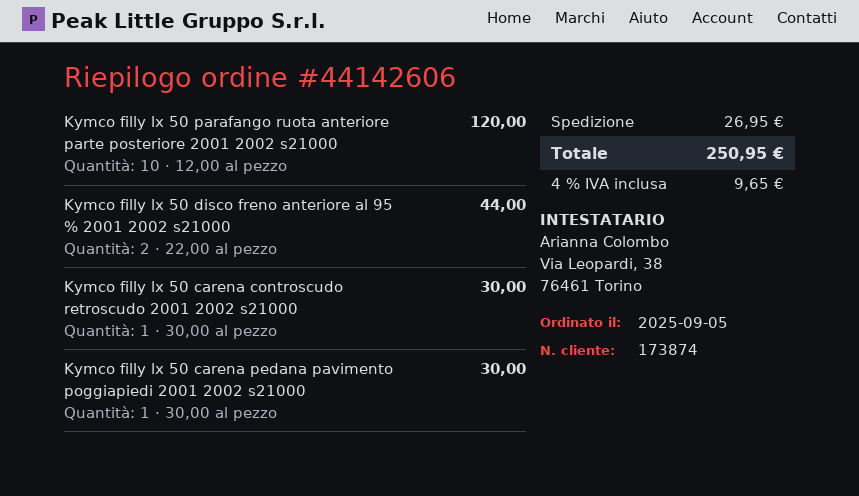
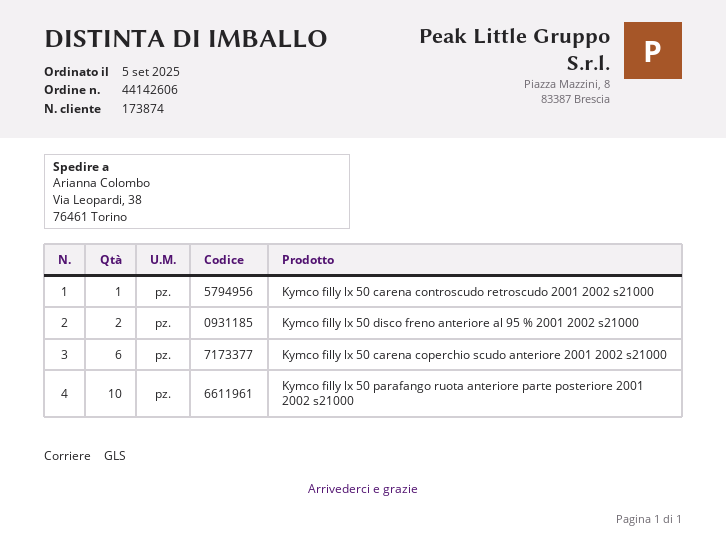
Kymco filly lx 50 carena pedana pavimento poggiapiedi 2001 2002 s21000: 1 -> none
Kymco filly lx 50 carena coperchio scudo anteriore 2001 2002 s21000: none -> 6

